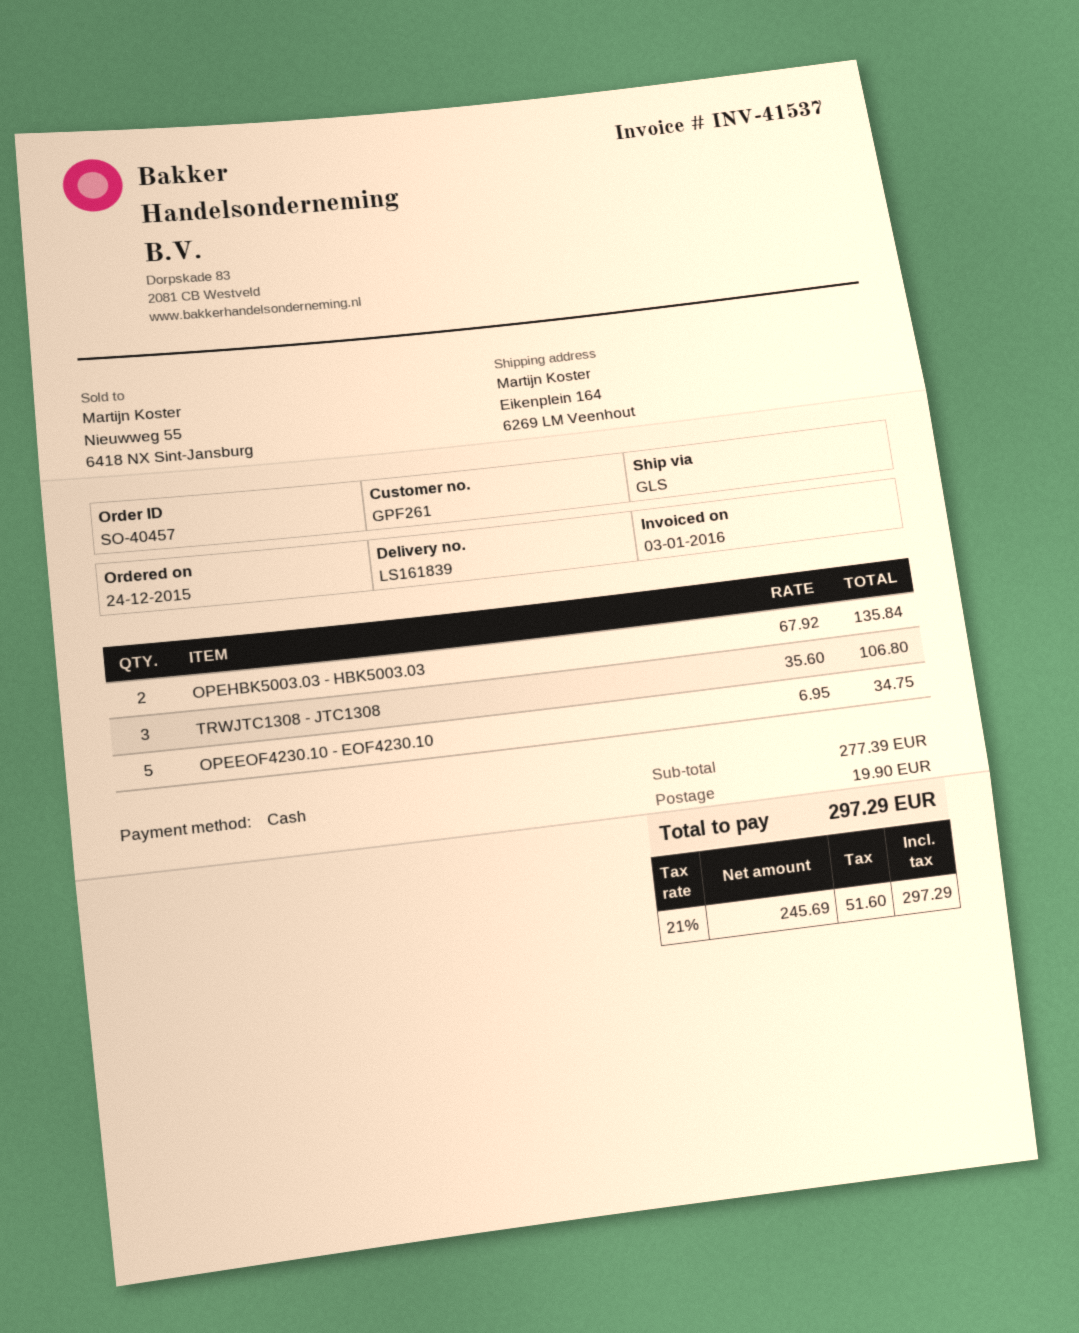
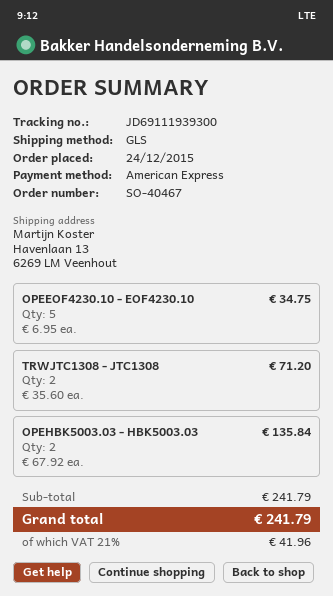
order number: SO-40457 -> SO-40467
payment method: cash -> American Express
ship to: Eikenplein 164, 6269 LM Veenhout -> Havenlaan 13, 6269 LM Veenhout
TRWJTC1308 - JTC1308: 3 x 35.60 = 106.80 -> 2 x 35.60 = 71.20
subtotal: 277.39 -> 241.79
shipping: 19.90 -> none
tax: 21% = 51.60 -> 21% = 41.96
total: 297.29 -> 241.79

